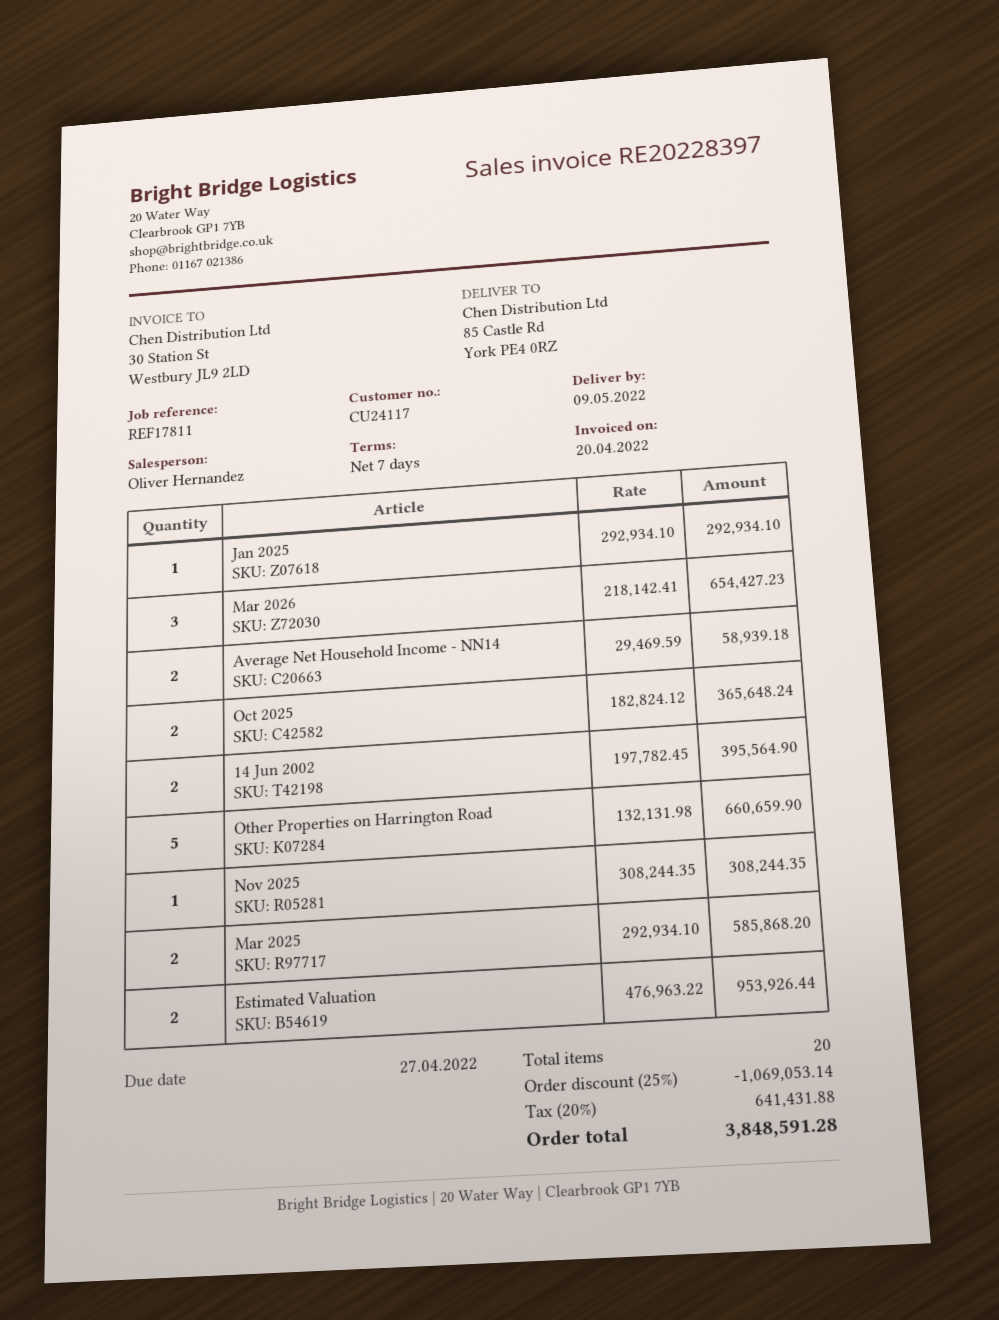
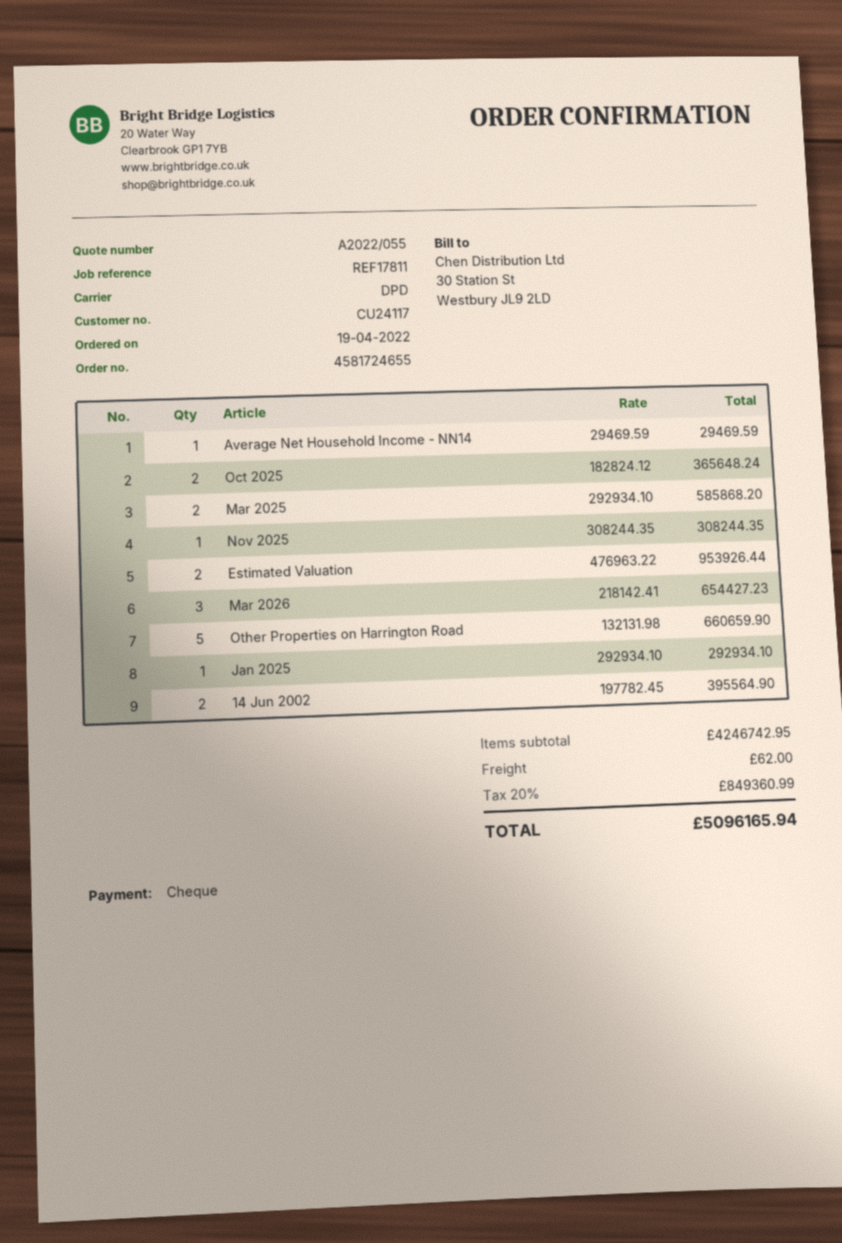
Average Net Household Income - NN14: 2 x 29469.59 = 58939.18 -> 1 x 29469.59 = 29469.59
discount: 25% = 1069053.14 -> none
shipping: none -> 62.00
tax: 20% = 641431.88 -> 20% = 849360.99
total: 3848591.28 -> 5096165.94

